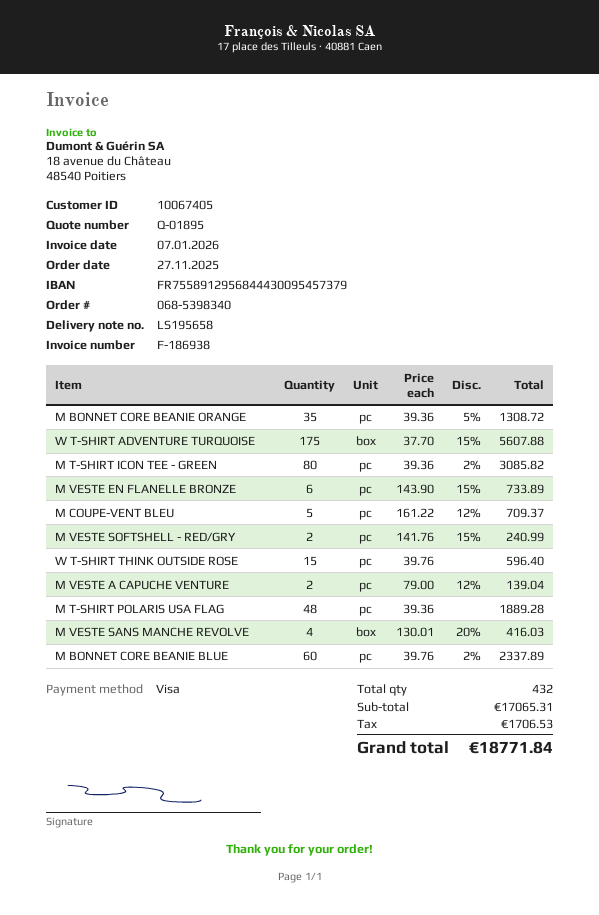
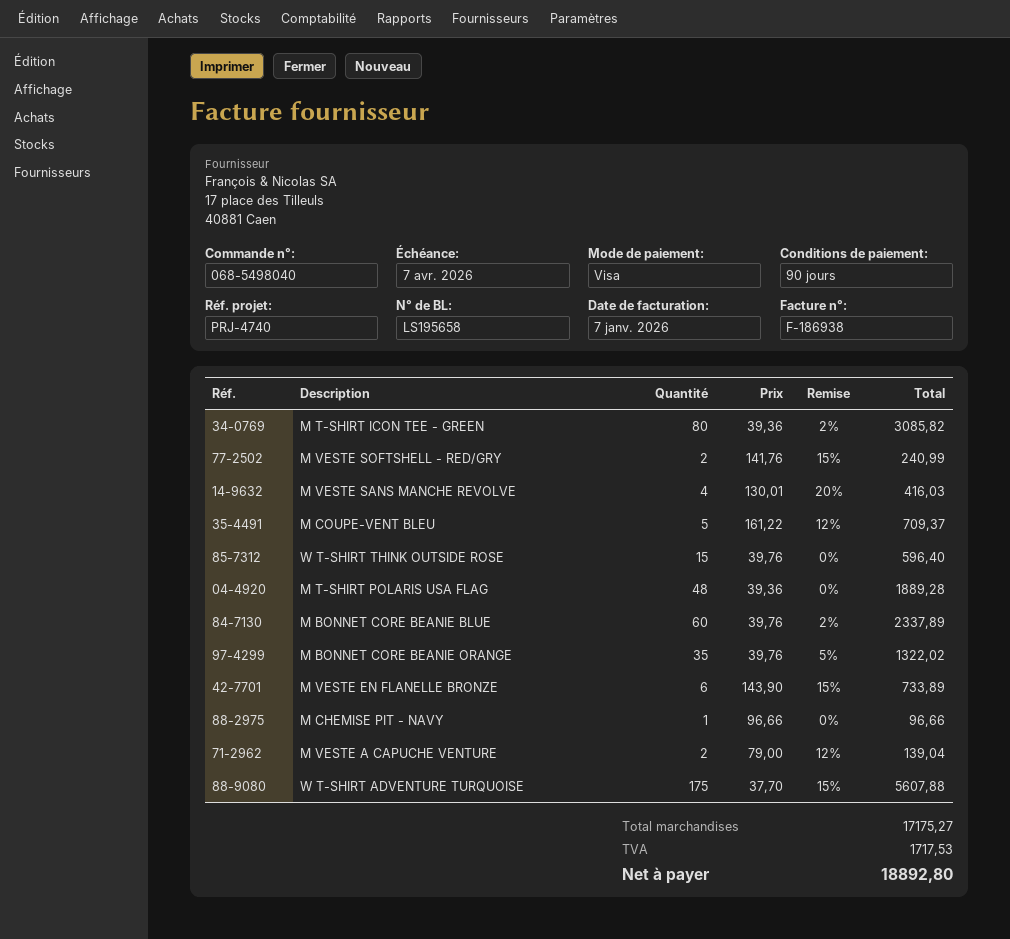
order number: 068-5398340 -> 068-5498040
M BONNET CORE BEANIE ORANGE: 35 x 39.36 - 5% = 1308.72 -> 35 x 39.76 - 5% = 1322.02
M CHEMISE PIT - NAVY: none -> 1 x 96.66 = 96.66
subtotal: 17065.31 -> 17175.27
tax: 1706.53 -> 1717.53
total: 18771.84 -> 18892.80

